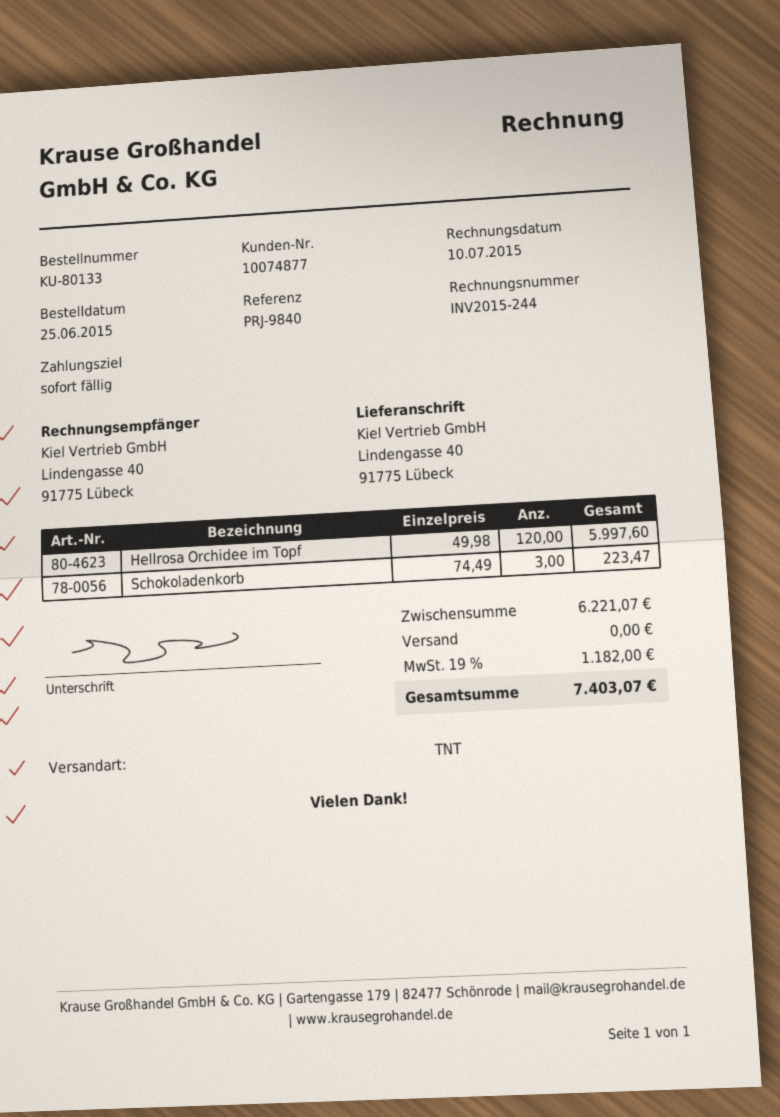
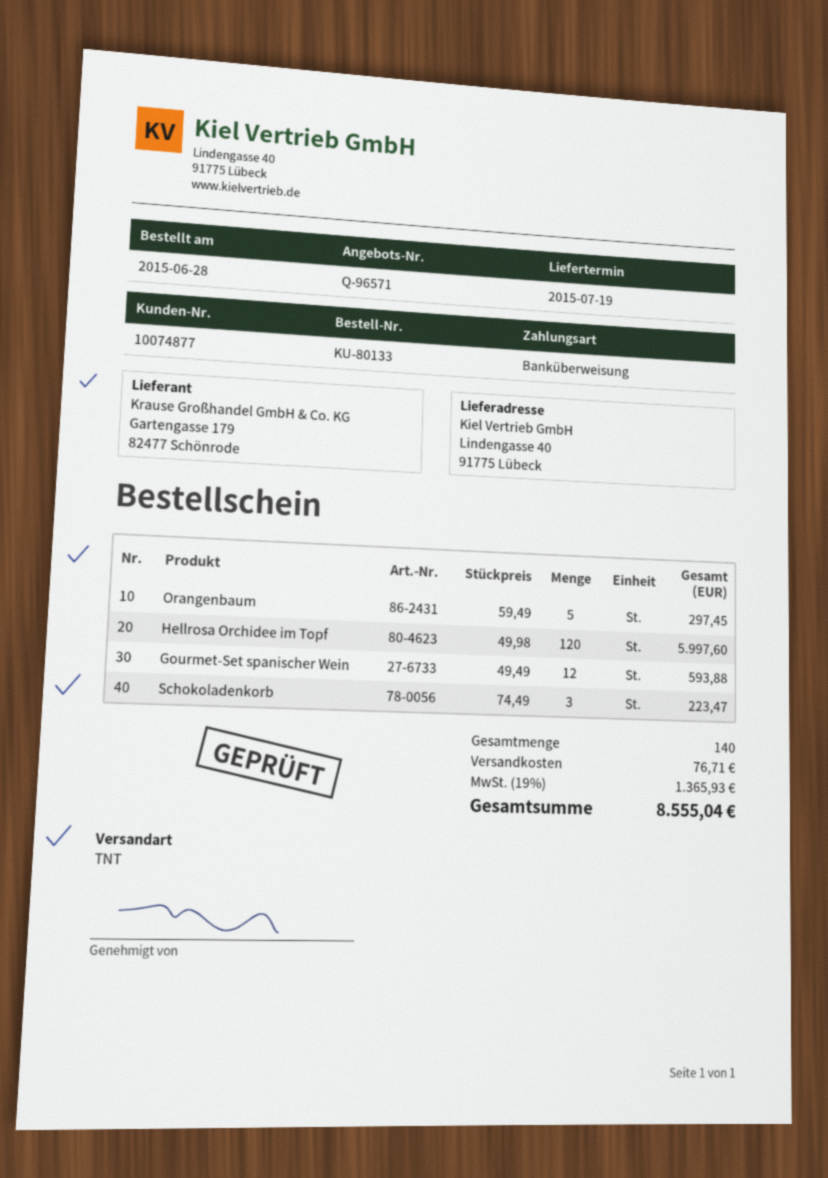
order date: 2015-06-25 -> 2015-06-28
Orangenbaum: none -> 5 x 59.49 = 297.45
Gourmet-Set spanischer Wein: none -> 12 x 49.49 = 593.88
shipping: 0.00 -> 76.71
tax: 19% = 1182.00 -> 19% = 1365.93
total: 7403.07 -> 8555.04

